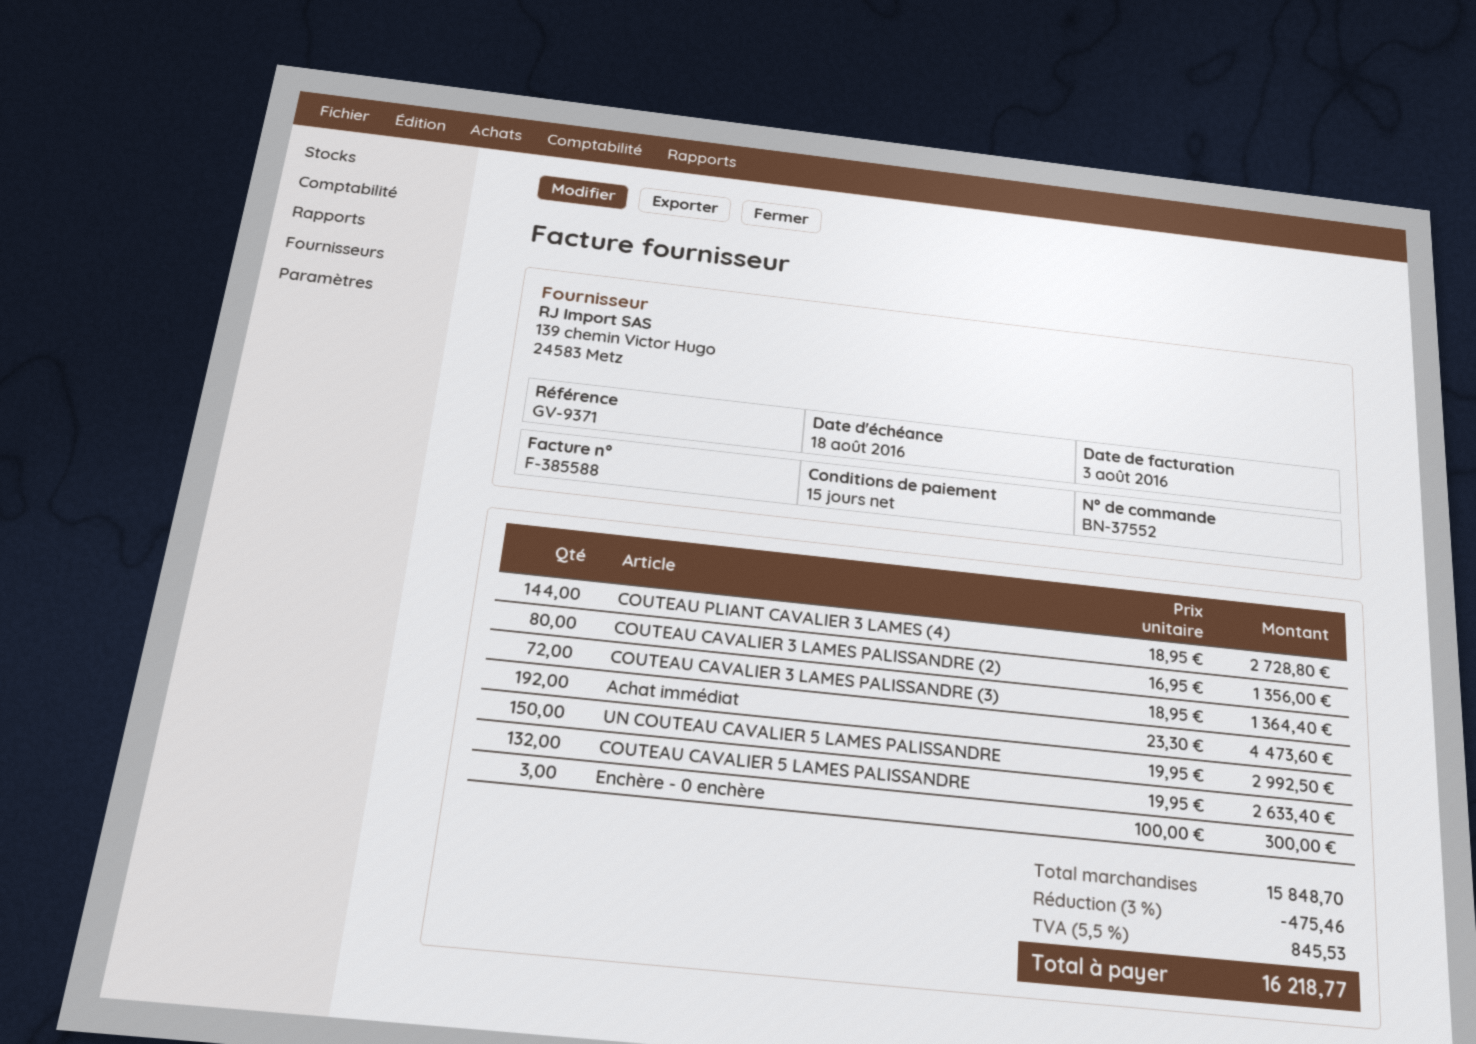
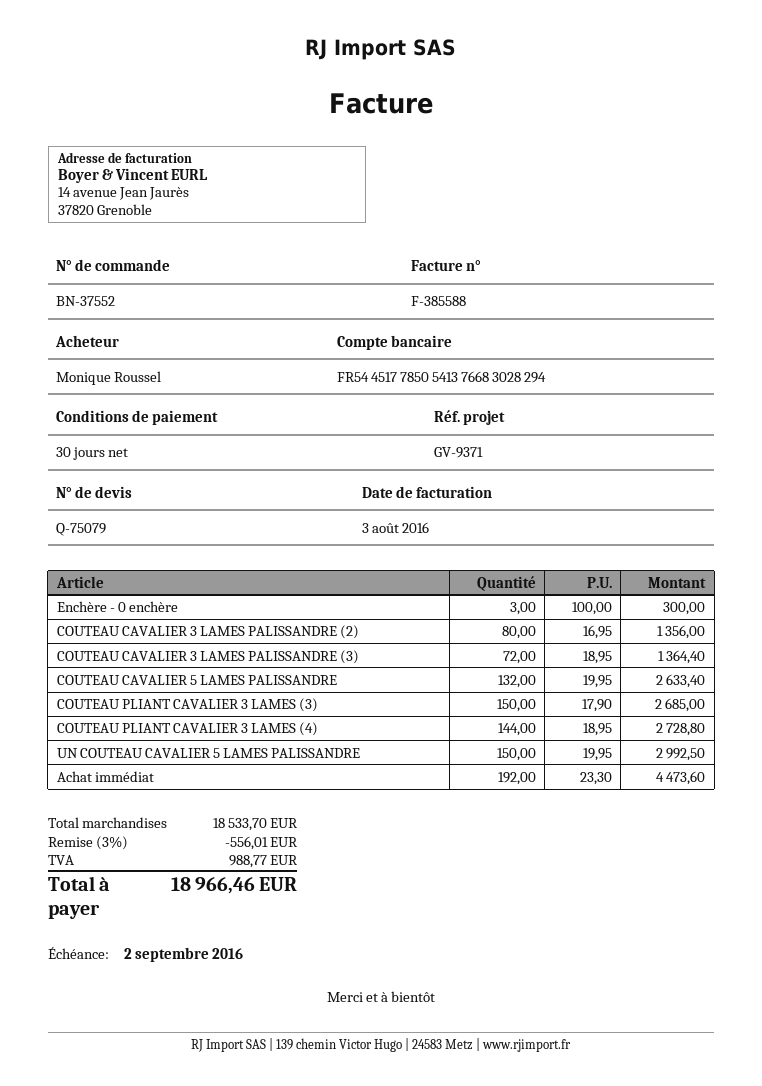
payment terms: 15 days -> 30 days
due date: 2016-08-18 -> 2016-09-02
COUTEAU PLIANT CAVALIER 3 LAMES (3): none -> 150 x 17.90 = 2685.00
subtotal: 15848.70 -> 18533.70
discount: 3% = 475.46 -> 3% = 556.01
tax: 845.53 -> 988.77
total: 16218.77 -> 18966.46

